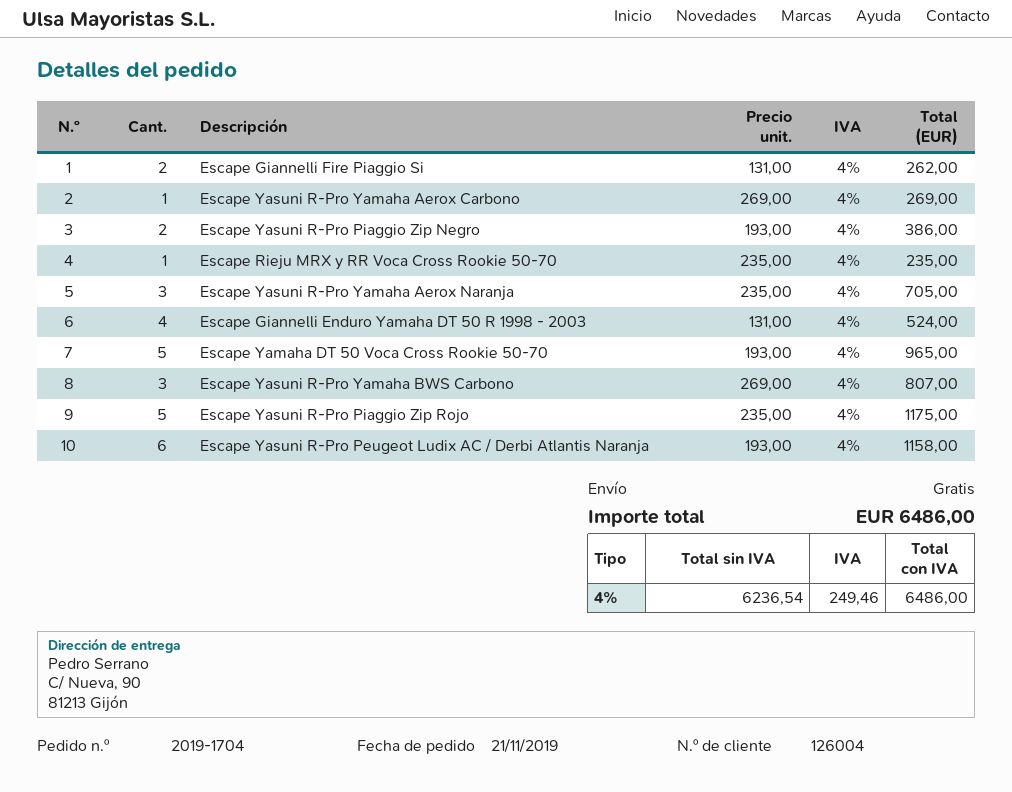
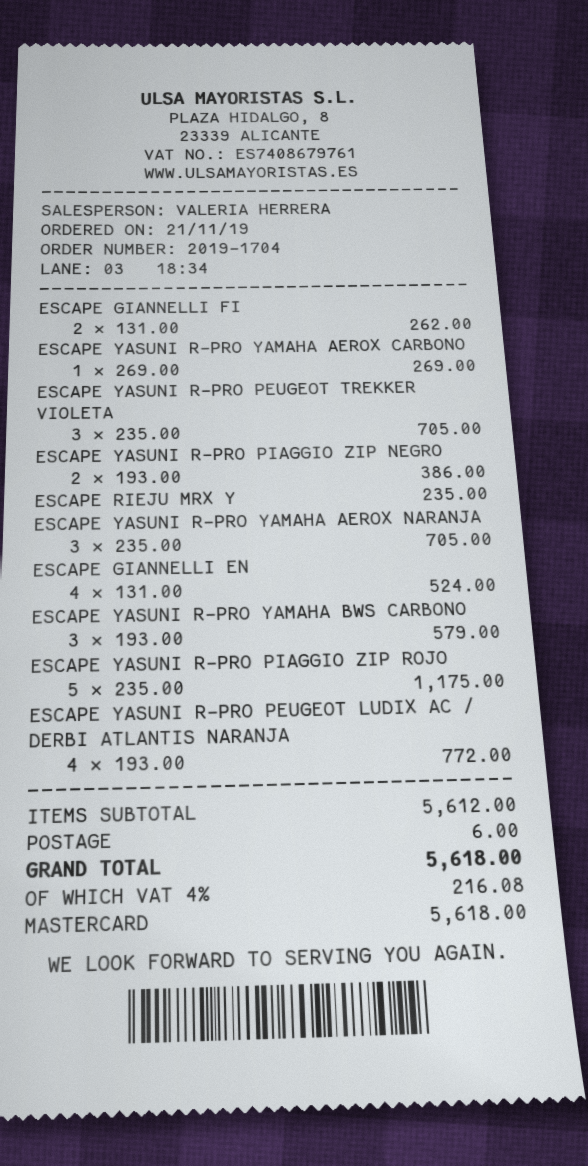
Escape Yamaha DT 50 Voca Cross Rookie 50-70: 5 x 193.00 = 965.00 -> none
Escape Yasuni R-Pro Yamaha BWS Carbono: 3 x 269.00 = 807.00 -> 3 x 193.00 = 579.00
Escape Yasuni R-Pro Peugeot Ludix AC / Derbi Atlantis Naranja: 6 x 193.00 = 1158.00 -> 4 x 193.00 = 772.00
ESCAPE YASUNI R-PRO PEUGEOT TREKKER VIOLETA: none -> 3 x 235.00 = 705.00
shipping: 0.00 -> 6.00
tax: 4% = 249.46 -> 4% = 216.08
total: 6486.00 -> 5618.00

